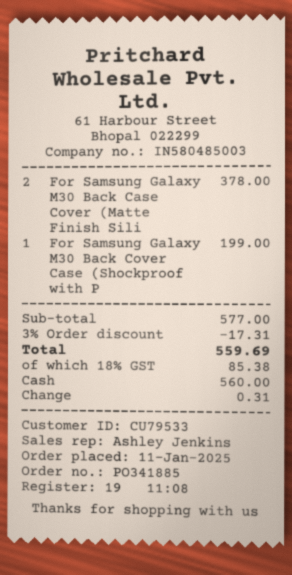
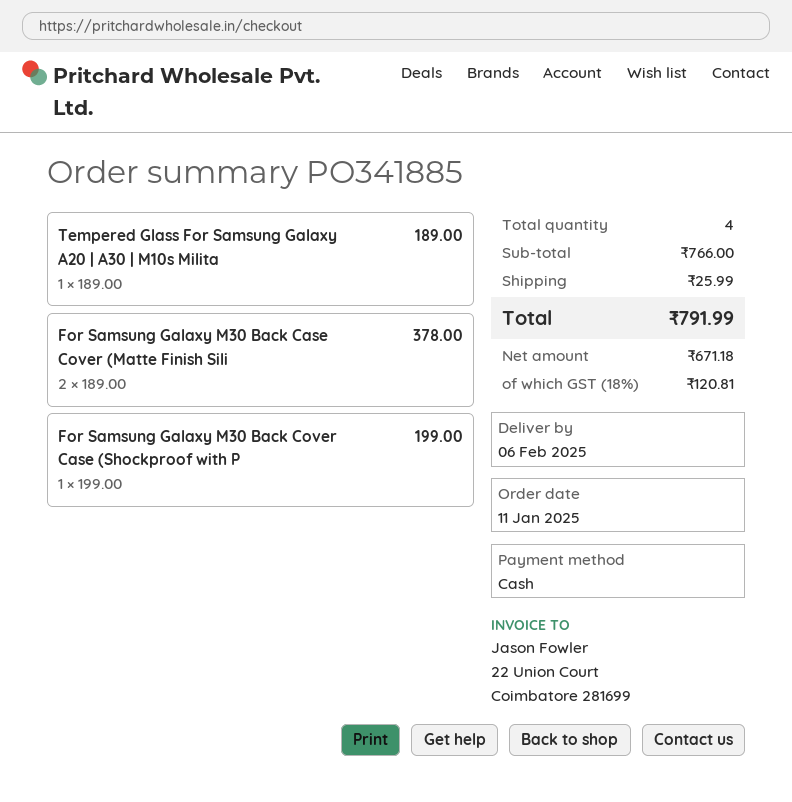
Tempered Glass For Samsung Galaxy A20 | A30 | M10s Milita: none -> 1 for 189.00
subtotal: 577.00 -> 766.00
discount: 3% = 17.31 -> none
shipping: none -> 25.99
tax: 18% = 85.38 -> 18% = 120.81
total: 559.69 -> 791.99

